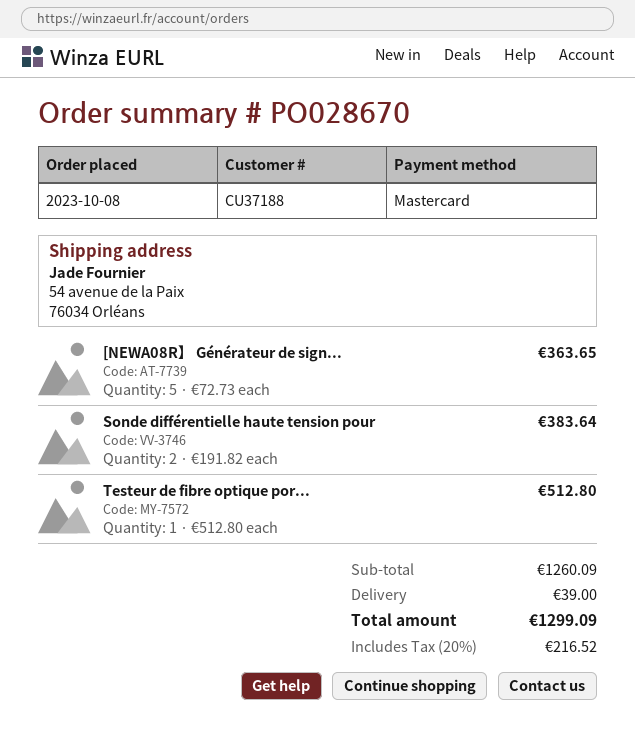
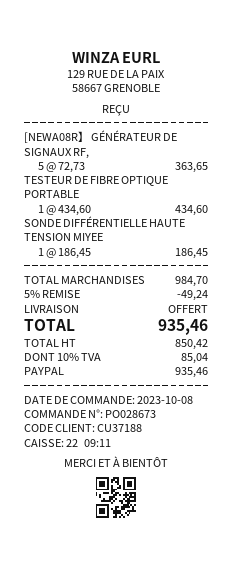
order number: PO028670 -> PO028673
payment method: Mastercard -> PayPal
Sonde différentielle haute tension pour: 2 x 191.82 = 383.64 -> none
Testeur de fibre optique por...: 1 x 512.80 = 512.80 -> 1 x 434.60 = 434.60
SONDE DIFFÉRENTIELLE HAUTE TENSION MIYEE: none -> 1 x 186.45 = 186.45
subtotal: 1260.09 -> 984.70
discount: none -> 5% = 49.24
shipping: 39.00 -> 0.00
tax: 20% = 216.52 -> 10% = 85.04
total: 1299.09 -> 935.46

